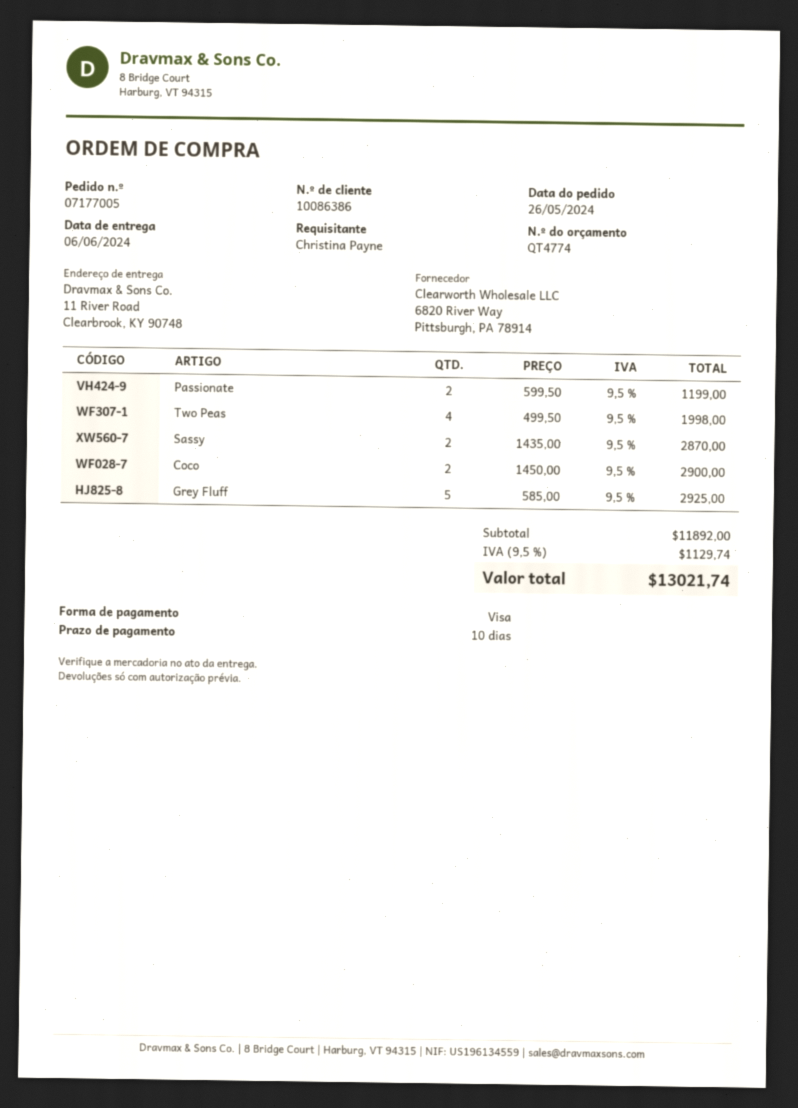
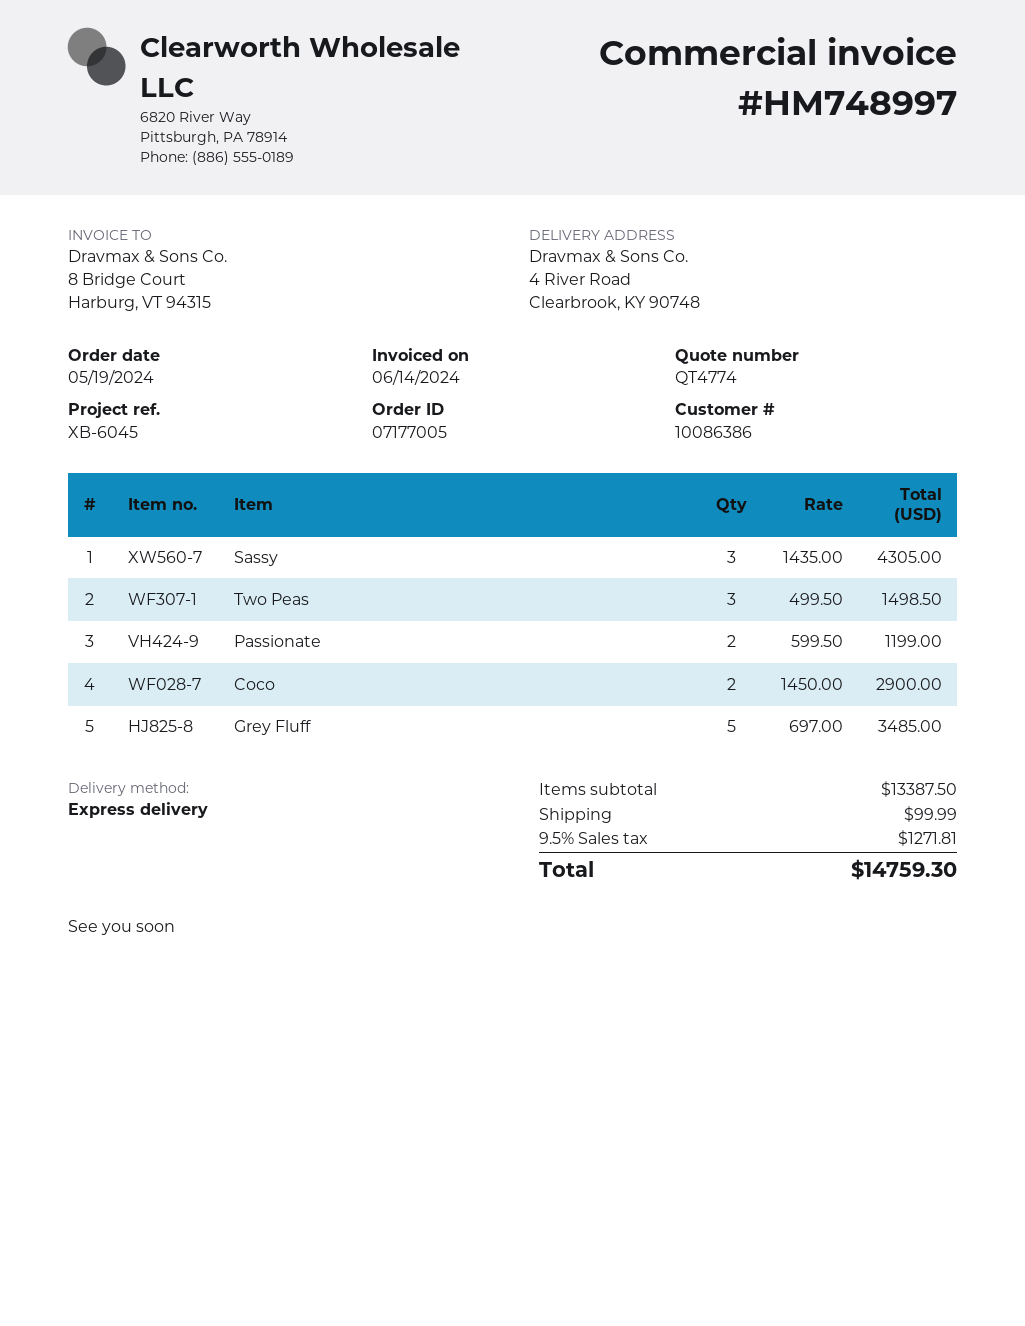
order date: 2024-05-26 -> 2024-05-19
ship to: 11 River Road, Clearbrook, KY 90748 -> 4 River Road, Clearbrook, KY 90748
Two Peas: 4 x 499.50 = 1998.00 -> 3 x 499.50 = 1498.50
Sassy: 2 x 1435.00 = 2870.00 -> 3 x 1435.00 = 4305.00
Grey Fluff: 5 x 585.00 = 2925.00 -> 5 x 697.00 = 3485.00
subtotal: 11892.00 -> 13387.50
shipping: none -> 99.99
tax: 9.5% = 1129.74 -> 9.5% = 1271.81
total: 13021.74 -> 14759.30

